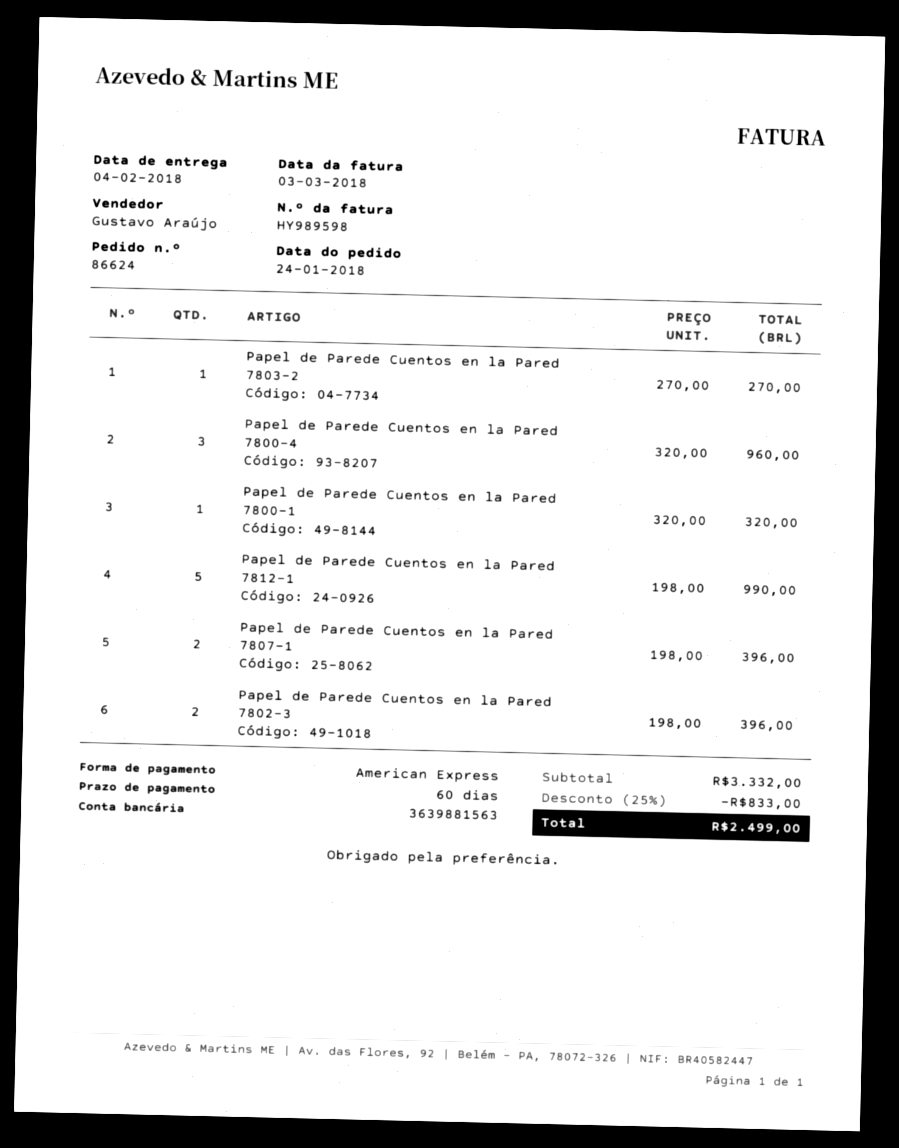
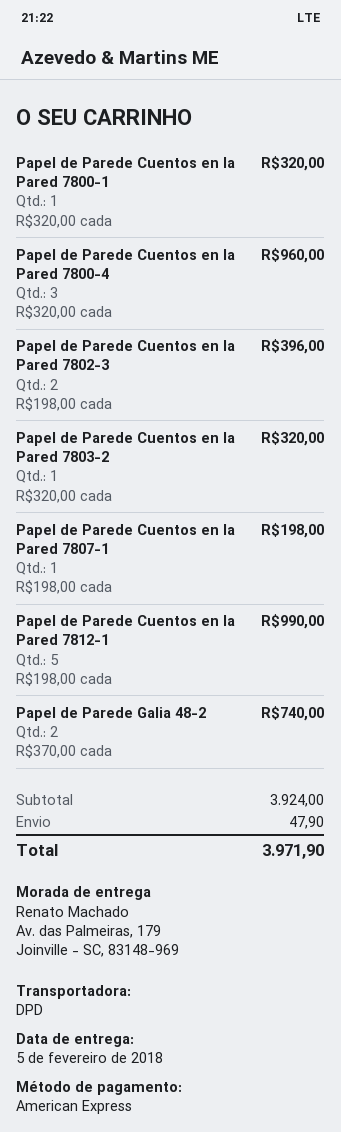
delivery date: 2018-02-04 -> 2018-02-05
Papel de Parede Cuentos en la Pared 7803-2: 1 x 270.00 = 270.00 -> 1 x 320.00 = 320.00
Papel de Parede Cuentos en la Pared 7807-1: 2 x 198.00 = 396.00 -> 1 x 198.00 = 198.00
Papel de Parede Galia 48-2: none -> 2 x 370.00 = 740.00
subtotal: 3332.00 -> 3924.00
discount: 25% = 833.00 -> none
shipping: none -> 47.90
total: 2499.00 -> 3971.90

